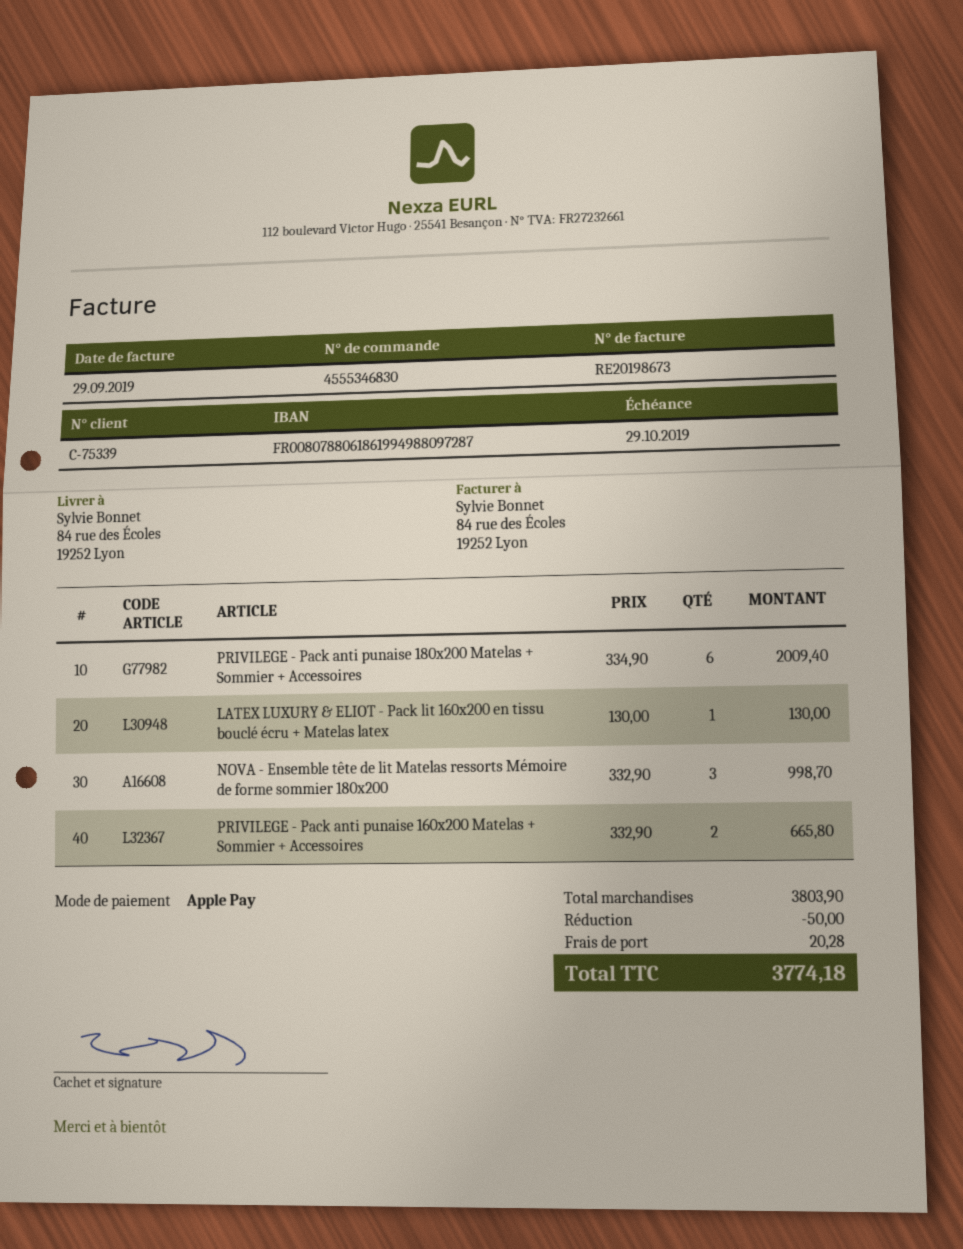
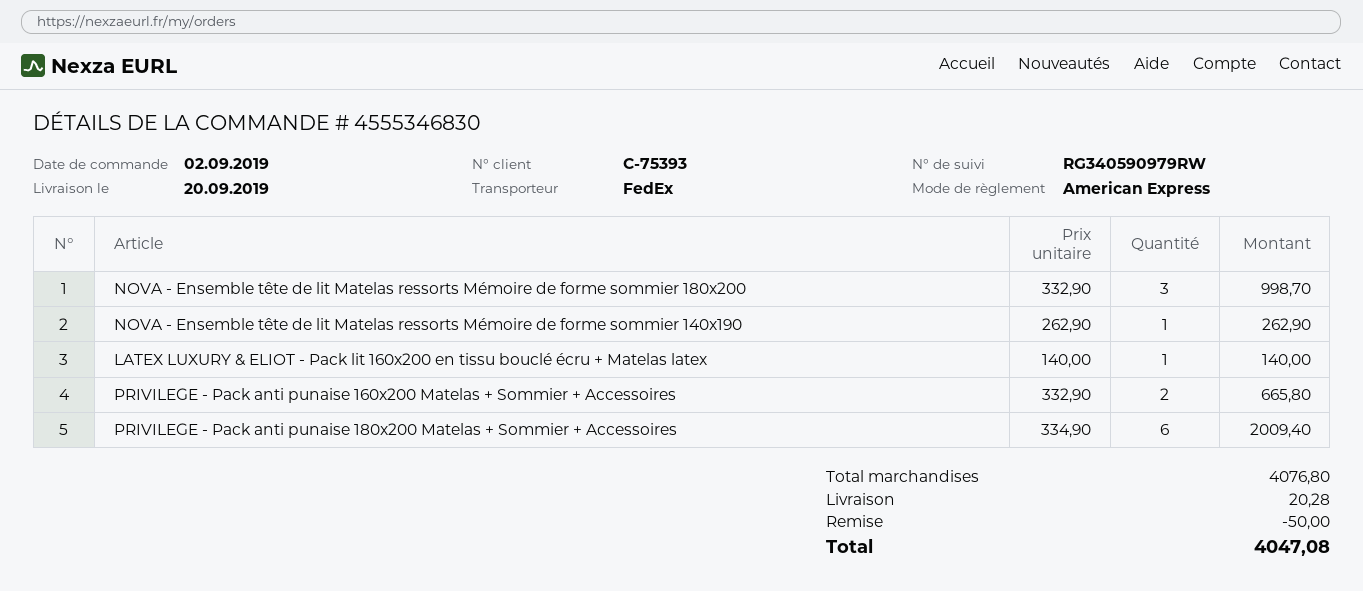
customer number: C-75339 -> C-75393
payment method: Apple Pay -> American Express
LATEX LUXURY & ELIOT - Pack lit 160x200 en tissu bouclé écru + Matelas latex: 1 x 130.00 = 130.00 -> 1 x 140.00 = 140.00
NOVA - Ensemble tête de lit Matelas ressorts Mémoire de forme sommier 140x190: none -> 1 x 262.90 = 262.90
subtotal: 3803.90 -> 4076.80
total: 3774.18 -> 4047.08

